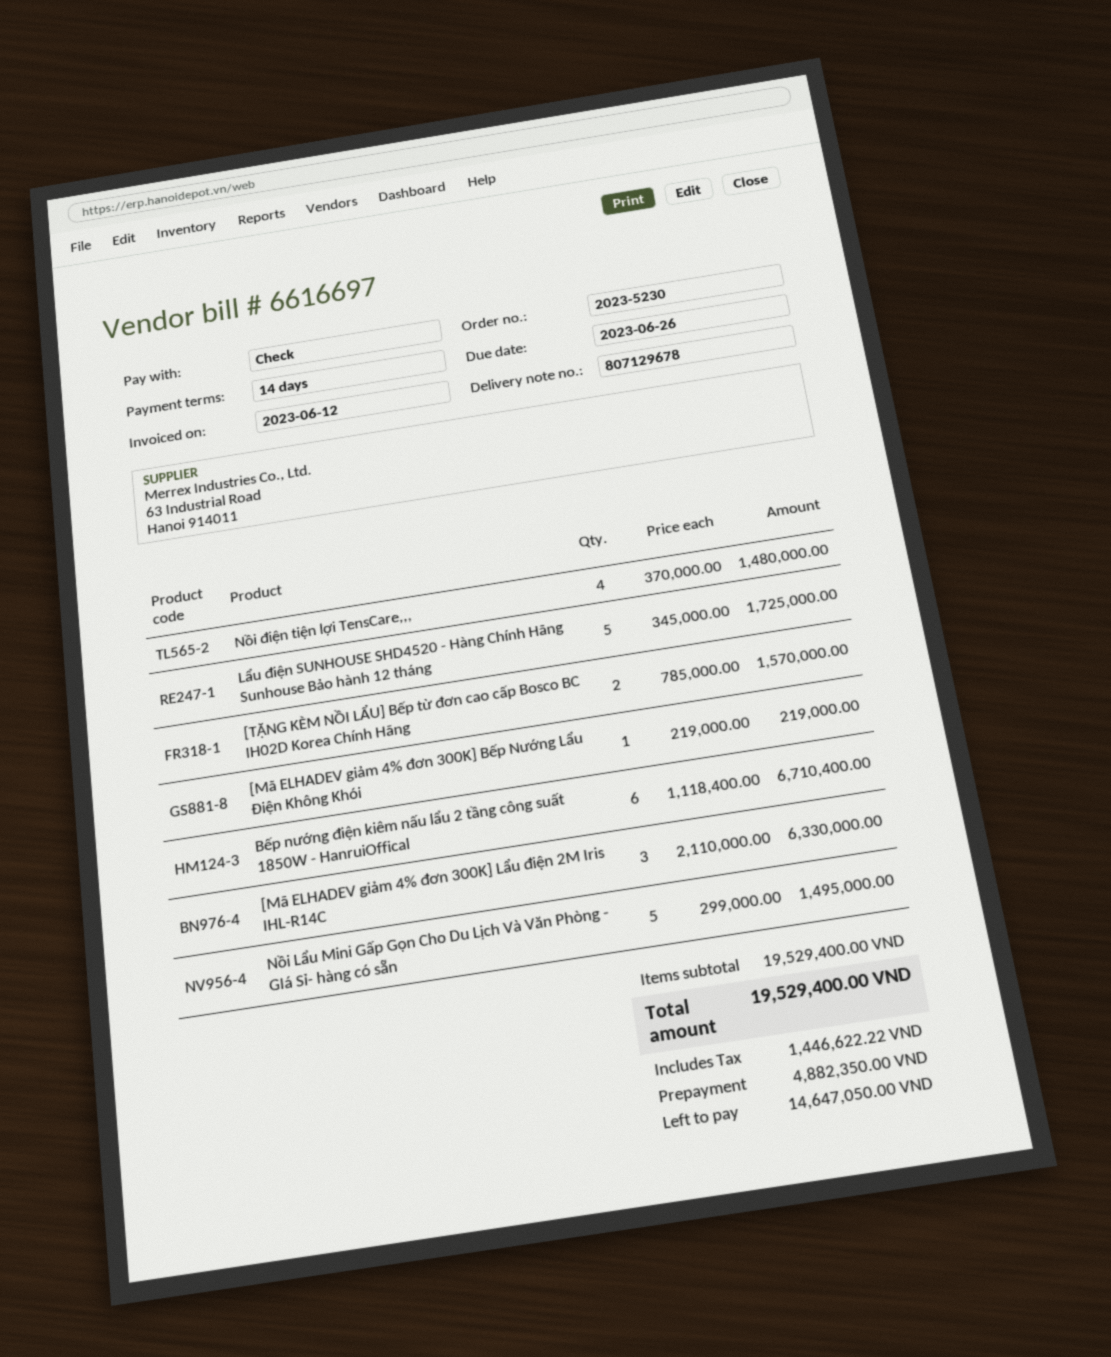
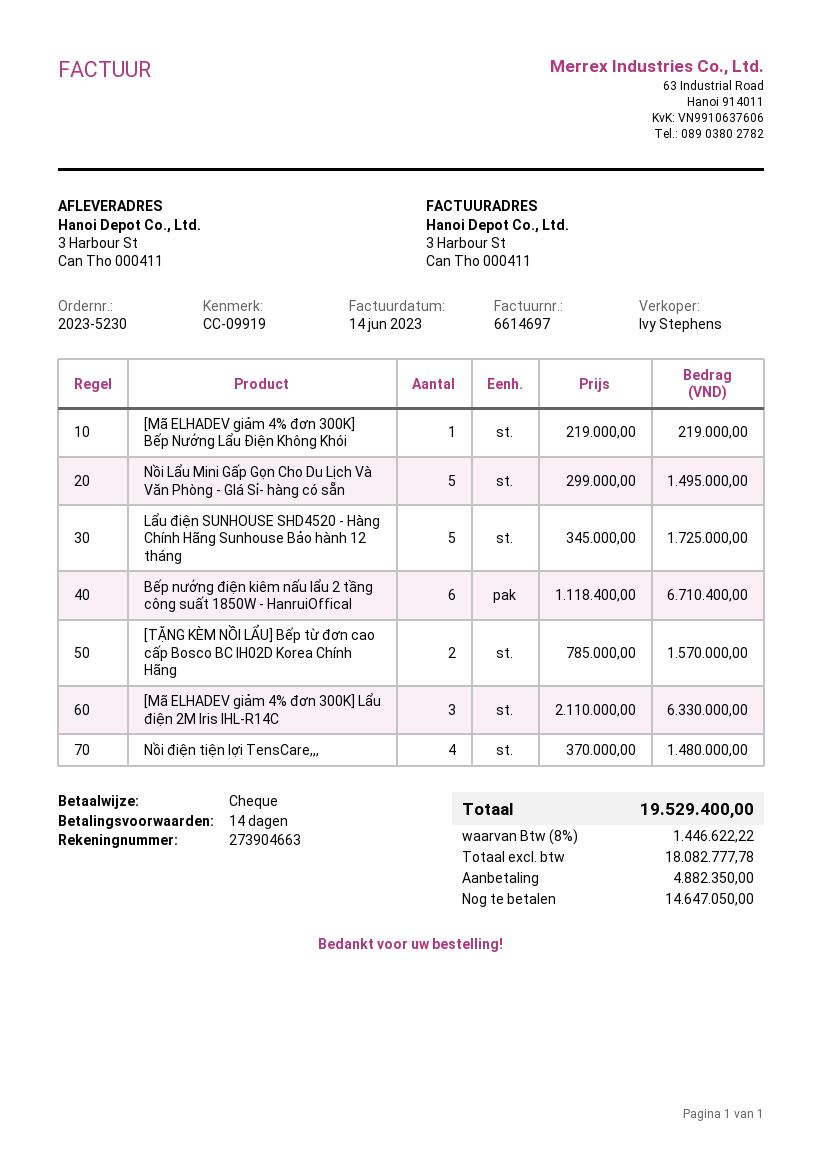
invoice number: 6616697 -> 6614697
invoice date: 2023-06-12 -> 2023-06-14

